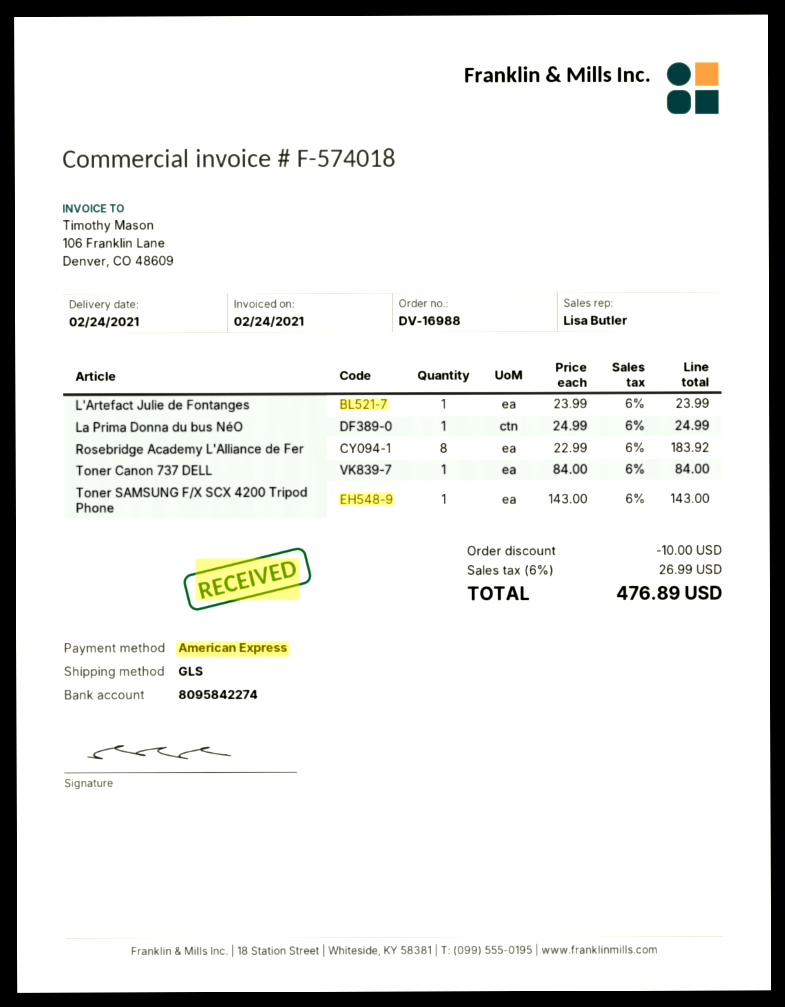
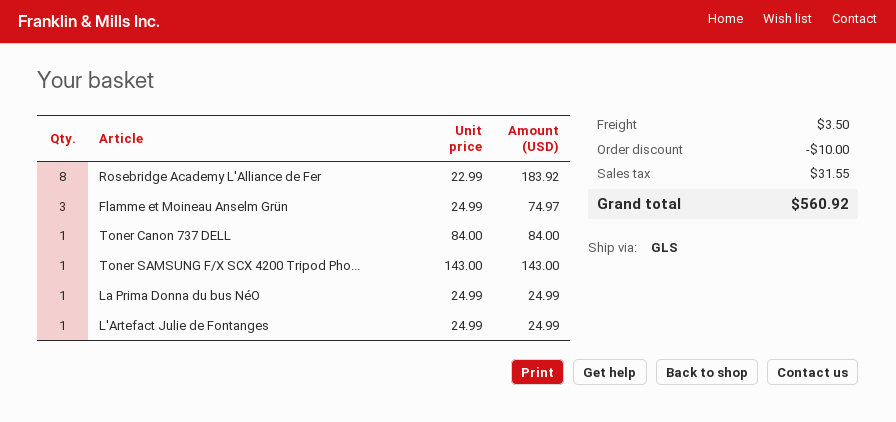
L'Artefact Julie de Fontanges: 1 x 23.99 = 23.99 -> 1 x 24.99 = 24.99
Flamme et Moineau Anselm Grün: none -> 3 x 24.99 = 74.97
shipping: none -> 3.50
tax: 26.99 -> 31.55
total: 476.89 -> 560.92

